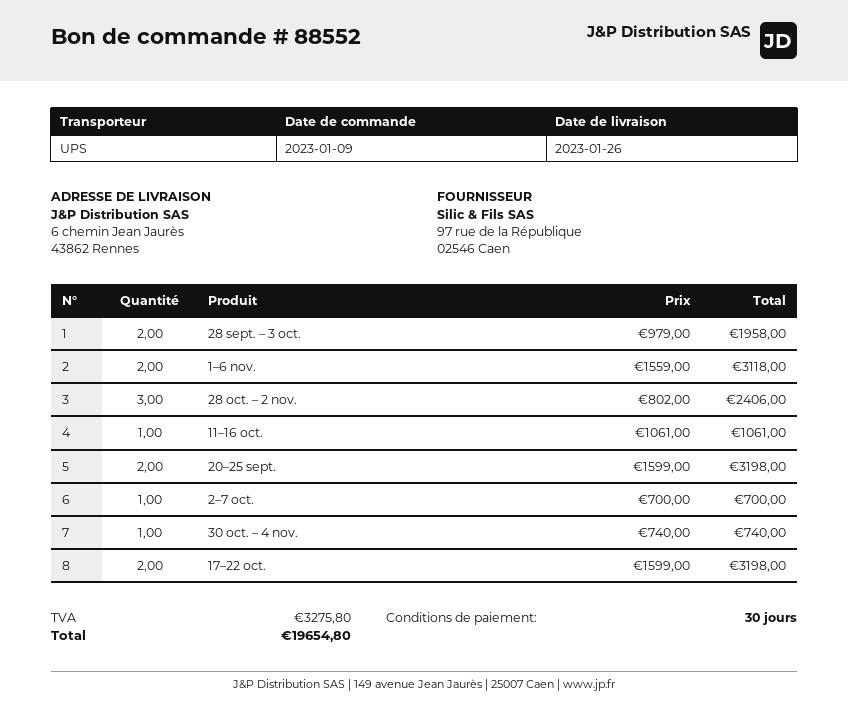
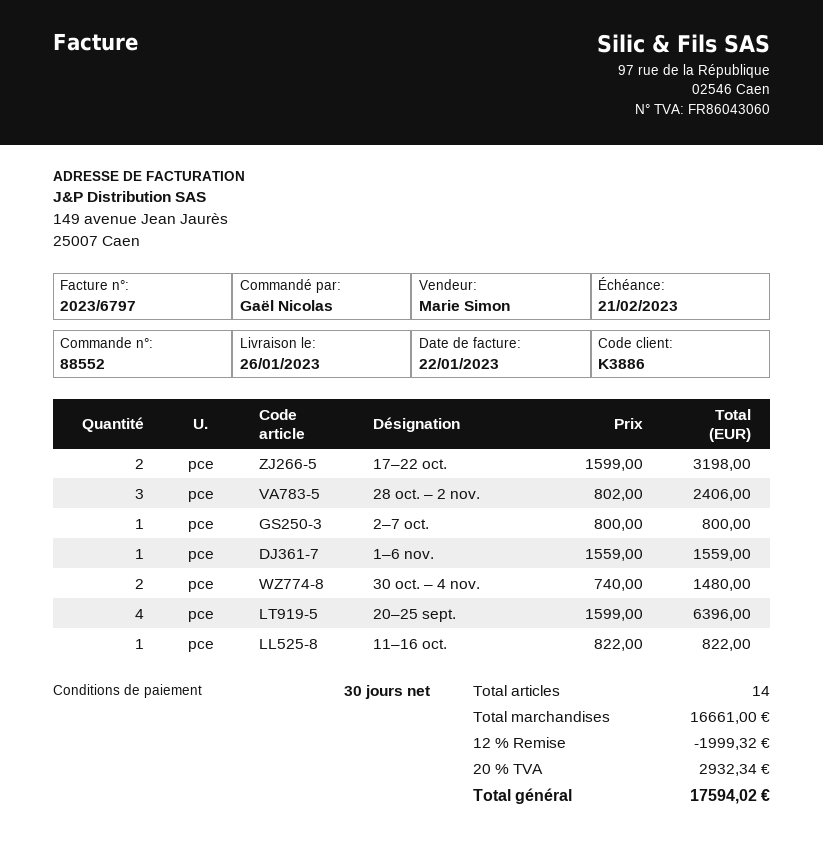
28 sept. – 3 oct.: 2 x 979.00 = 1958.00 -> none
1–6 nov.: 2 x 1559.00 = 3118.00 -> 1 x 1559.00 = 1559.00
11–16 oct.: 1 x 1061.00 = 1061.00 -> 1 x 822.00 = 822.00
20–25 sept.: 2 x 1599.00 = 3198.00 -> 4 x 1599.00 = 6396.00
2–7 oct.: 1 x 700.00 = 700.00 -> 1 x 800.00 = 800.00
30 oct. – 4 nov.: 1 x 740.00 = 740.00 -> 2 x 740.00 = 1480.00
discount: none -> 12% = 1999.32
tax: 3275.80 -> 2932.34
total: 19654.80 -> 17594.02

